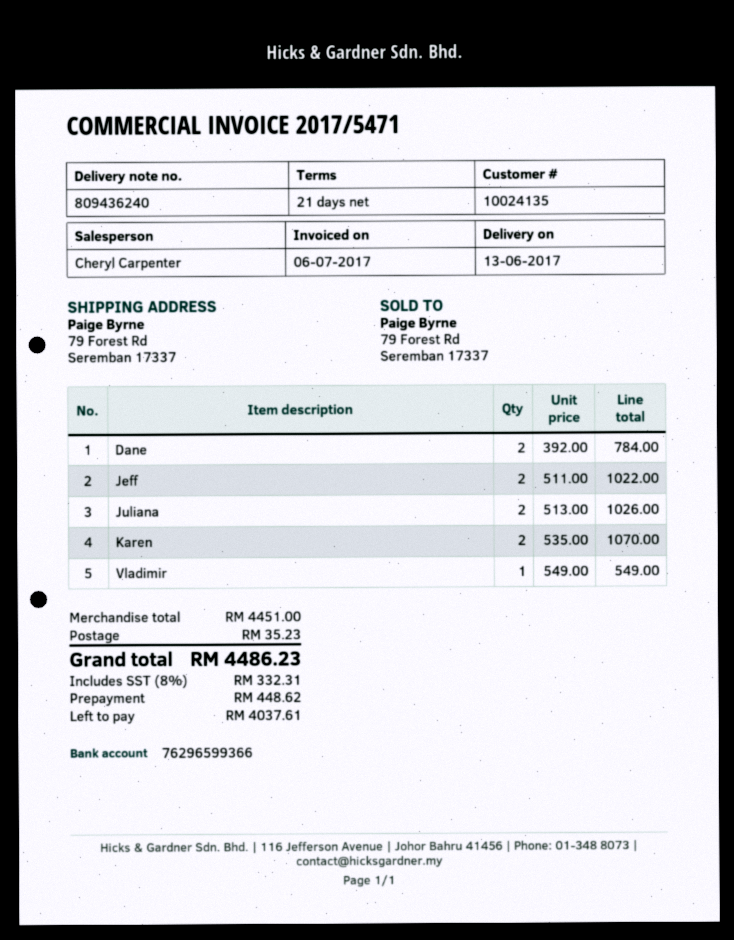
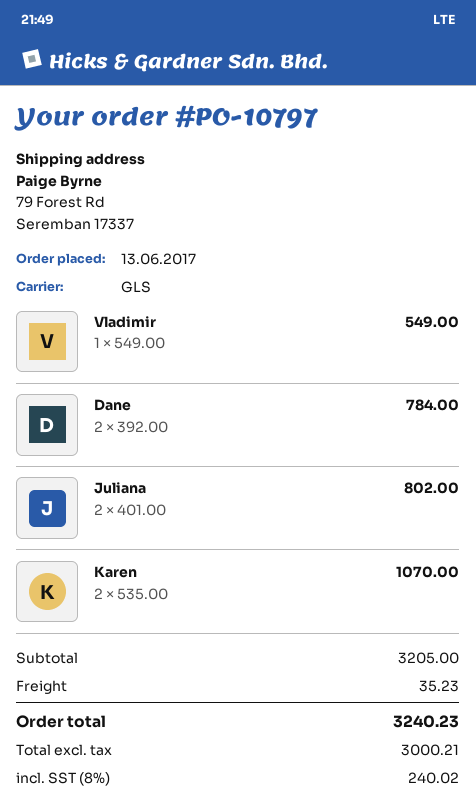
Jeff: 2 x 511.00 = 1022.00 -> none
Juliana: 2 x 513.00 = 1026.00 -> 2 x 401.00 = 802.00
subtotal: 4451.00 -> 3205.00
tax: 8% = 332.31 -> 8% = 240.02
total: 4486.23 -> 3240.23

